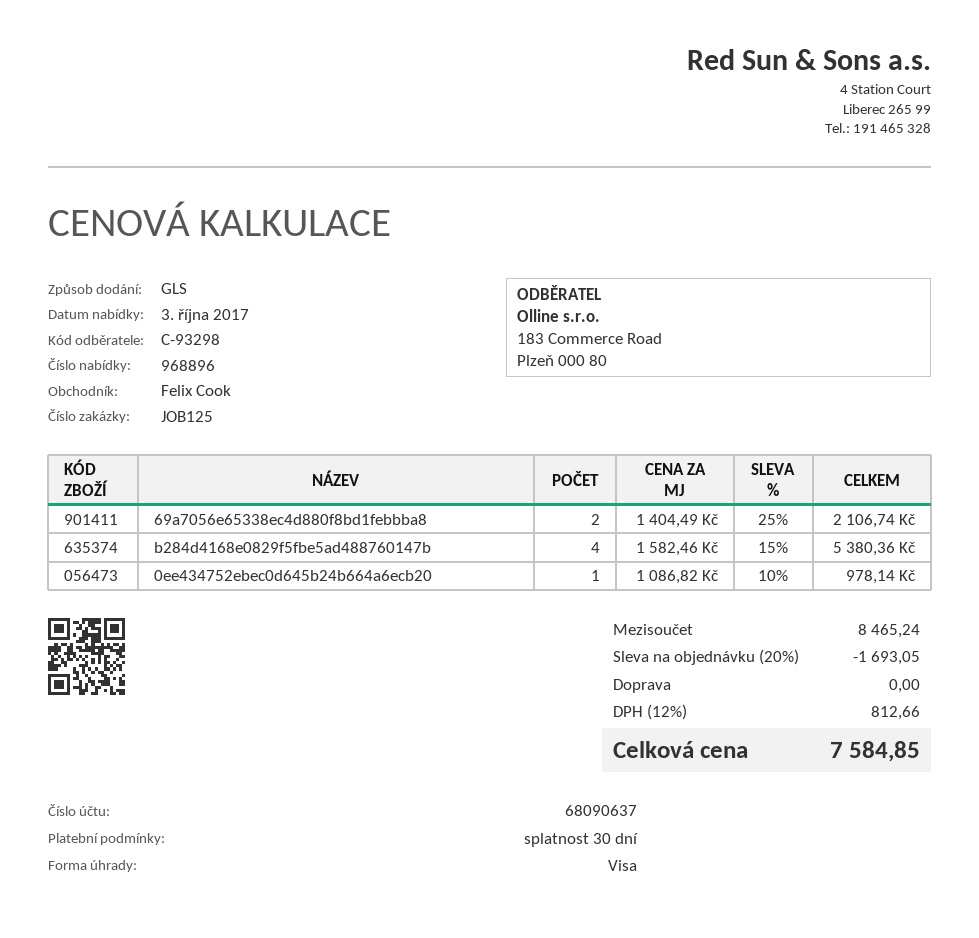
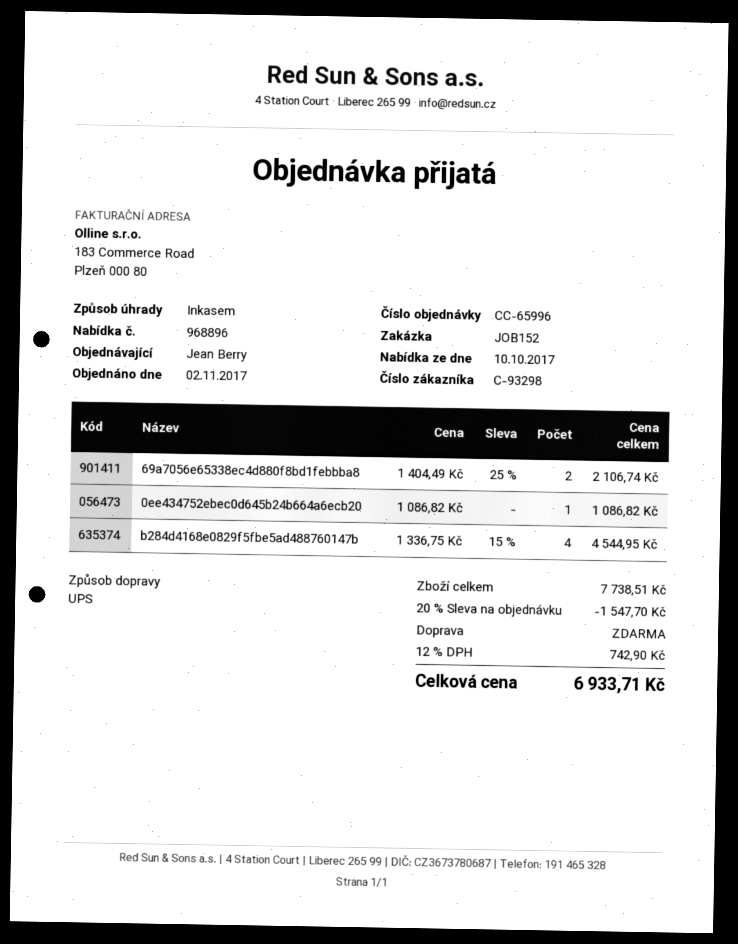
quote date: 2017-10-03 -> 2017-10-10
reference: JOB125 -> JOB152
payment method: Visa -> direct debit
shipping method: GLS -> UPS
b284d4168e0829f5fbe5ad488760147b: 4 x 1582.46 - 15% = 5380.36 -> 4 x 1336.75 - 15% = 4544.95
0ee434752ebec0d645b24b664a6ecb20: 1 x 1086.82 - 10% = 978.14 -> 1 x 1086.82 = 1086.82
subtotal: 8465.24 -> 7738.51
discount: 20% = 1693.05 -> 20% = 1547.70
tax: 12% = 812.66 -> 12% = 742.90
total: 7584.85 -> 6933.71

